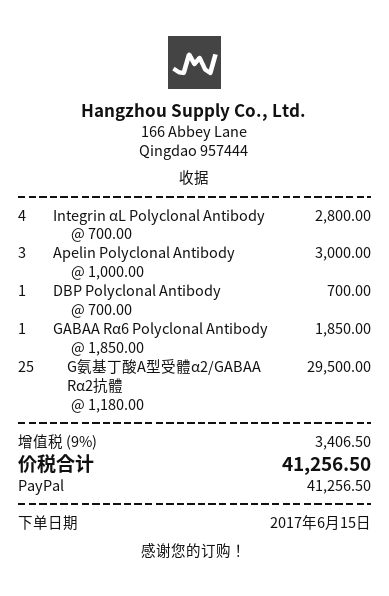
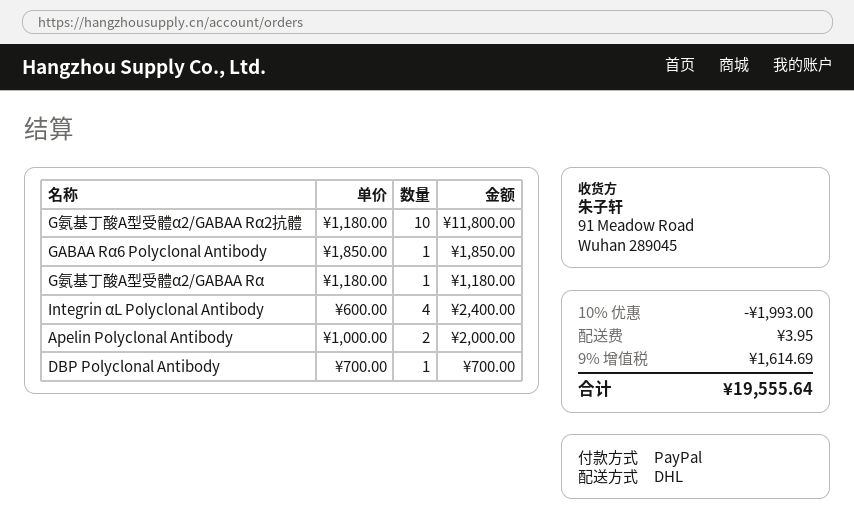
Integrin αL Polyclonal Antibody: 4 x 700.00 = 2800.00 -> 4 x 600.00 = 2400.00
Apelin Polyclonal Antibody: 3 x 1000.00 = 3000.00 -> 2 x 1000.00 = 2000.00
G氨基丁酸A型受體α2/GABAA Rα2抗體: 25 x 1180.00 = 29500.00 -> 10 x 1180.00 = 11800.00
G氨基丁酸A型受體α2/GABAA Rα: none -> 1 x 1180.00 = 1180.00
discount: none -> 10% = 1993.00
shipping: none -> 3.95
tax: 9% = 3406.50 -> 9% = 1614.69
total: 41256.50 -> 19555.64

